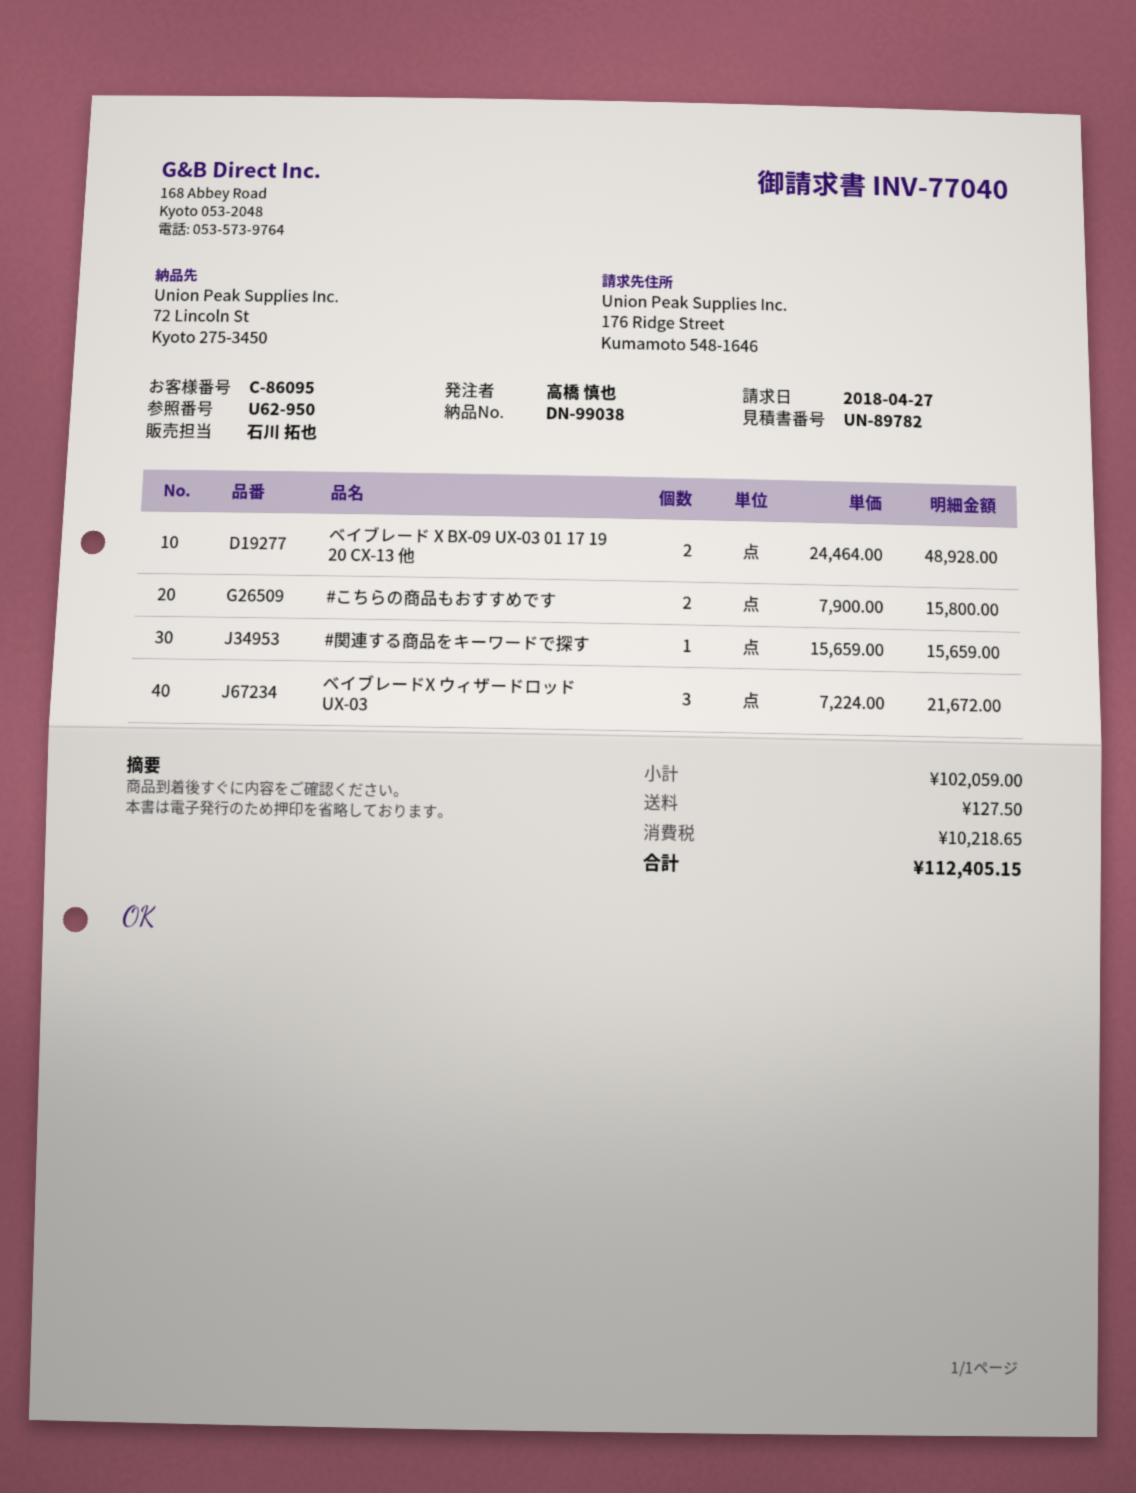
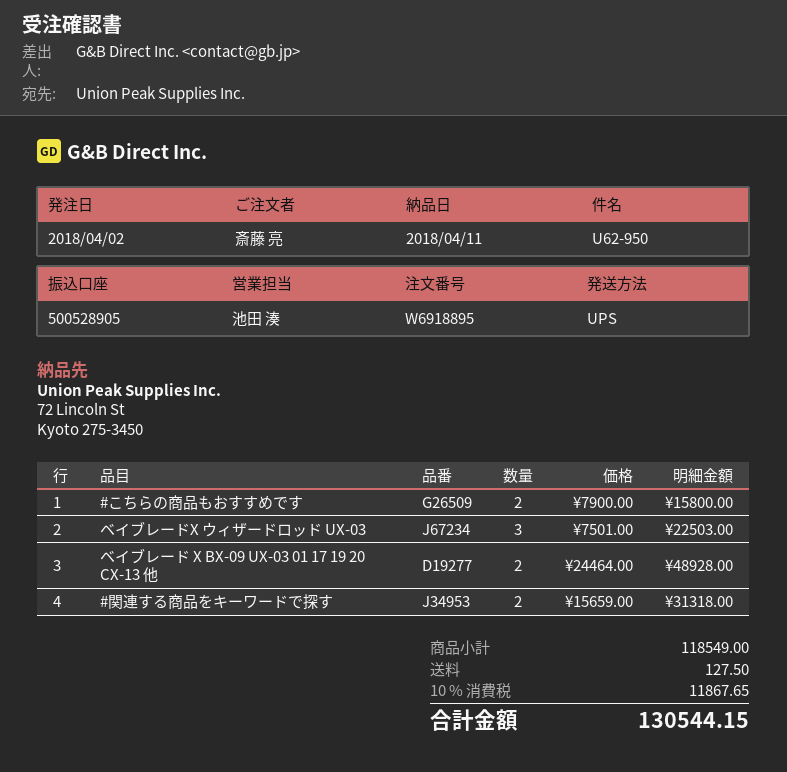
ordered by: 高橋 慎也 -> 斎藤 亮
sales rep: 石川 拓也 -> 池田 湊
#関連する商品をキーワードで探す: 1 x 15659.00 = 15659.00 -> 2 x 15659.00 = 31318.00
ベイブレードX ウィザードロッド UX-03: 3 x 7224.00 = 21672.00 -> 3 x 7501.00 = 22503.00
subtotal: 102059.00 -> 118549.00
tax: 10218.65 -> 11867.65
total: 112405.15 -> 130544.15

